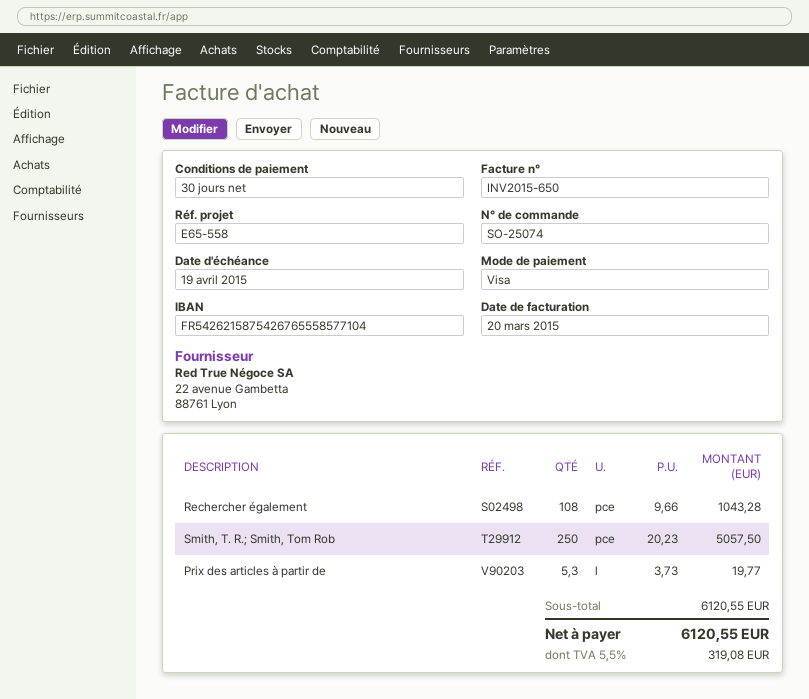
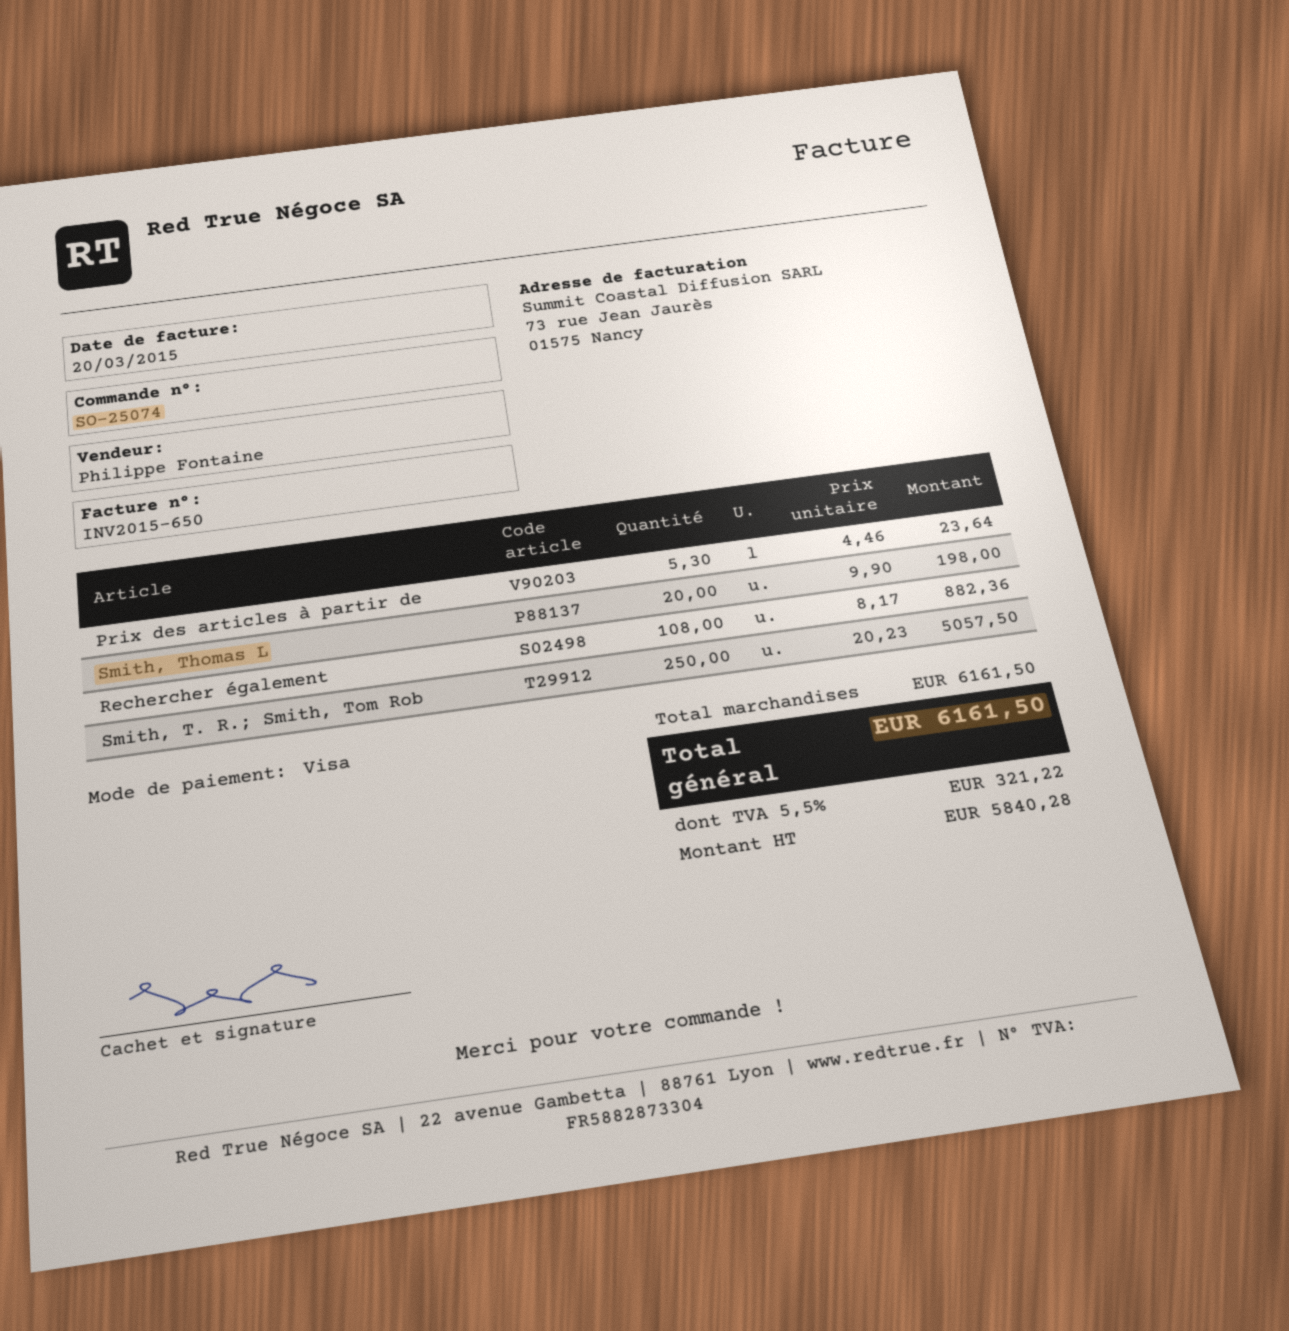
Rechercher également: 108 x 9.66 = 1043.28 -> 108 x 8.17 = 882.36
Prix des articles à partir de: 5.3 x 3.73 = 19.77 -> 5.3 x 4.46 = 23.64
Smith, Thomas L: none -> 20 x 9.90 = 198.00
subtotal: 6120.55 -> 6161.50
tax: 5.5% = 319.08 -> 5.5% = 321.22
total: 6120.55 -> 6161.50

